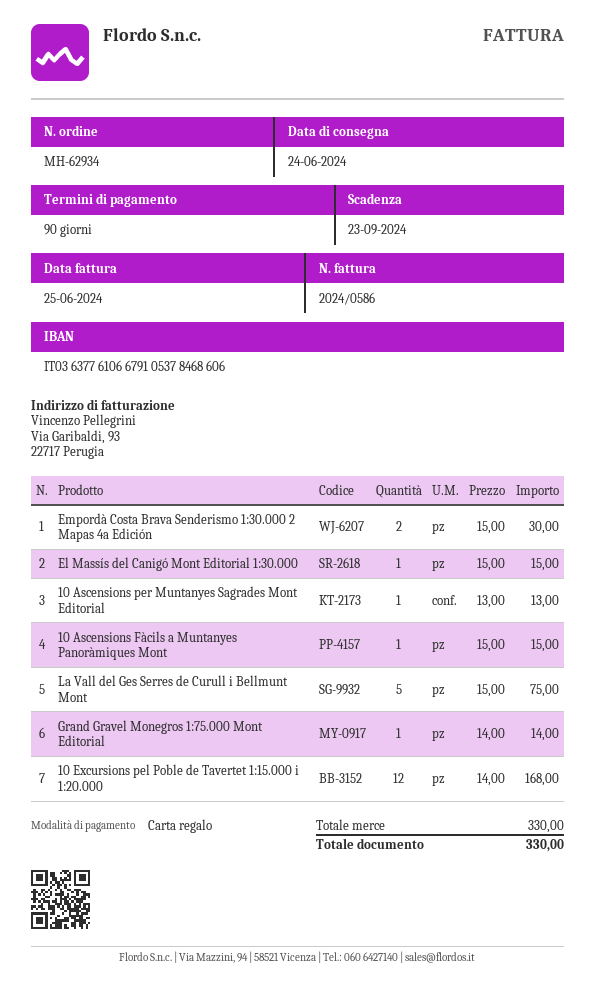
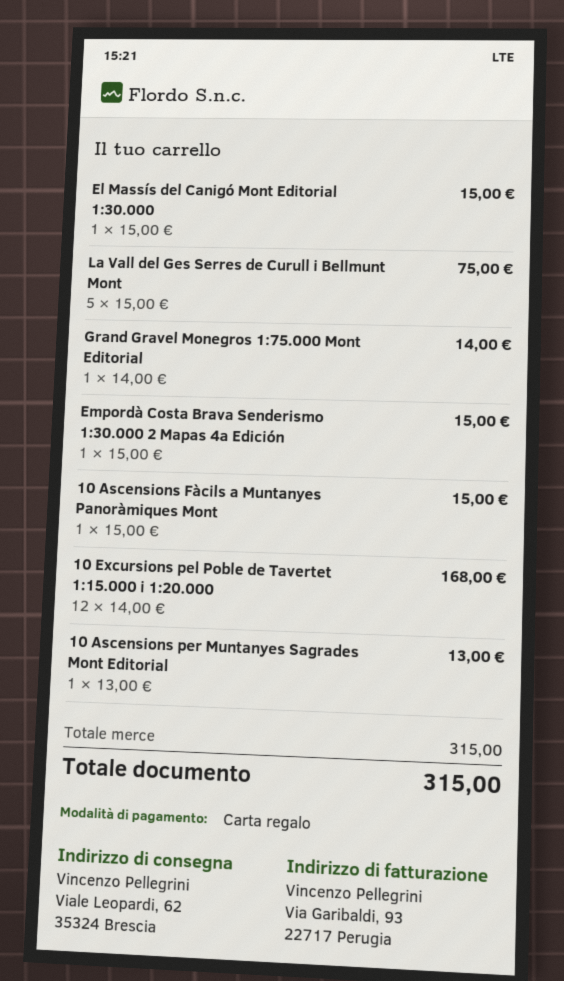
Empordà Costa Brava Senderismo 1:30.000 2 Mapas 4a Edición: 2 x 15.00 = 30.00 -> 1 x 15.00 = 15.00
subtotal: 330.00 -> 315.00
total: 330.00 -> 315.00

